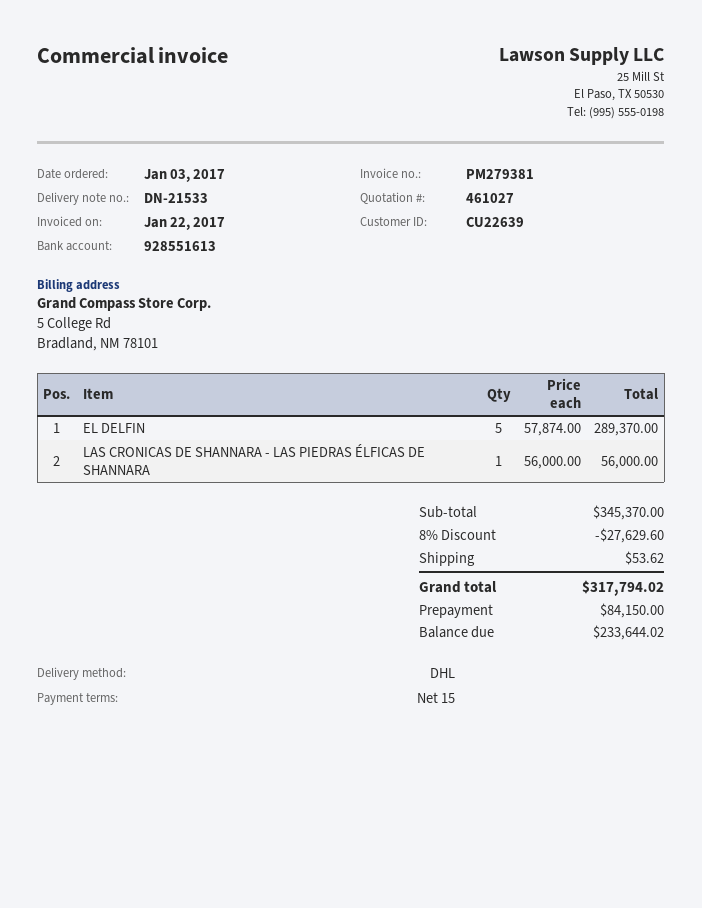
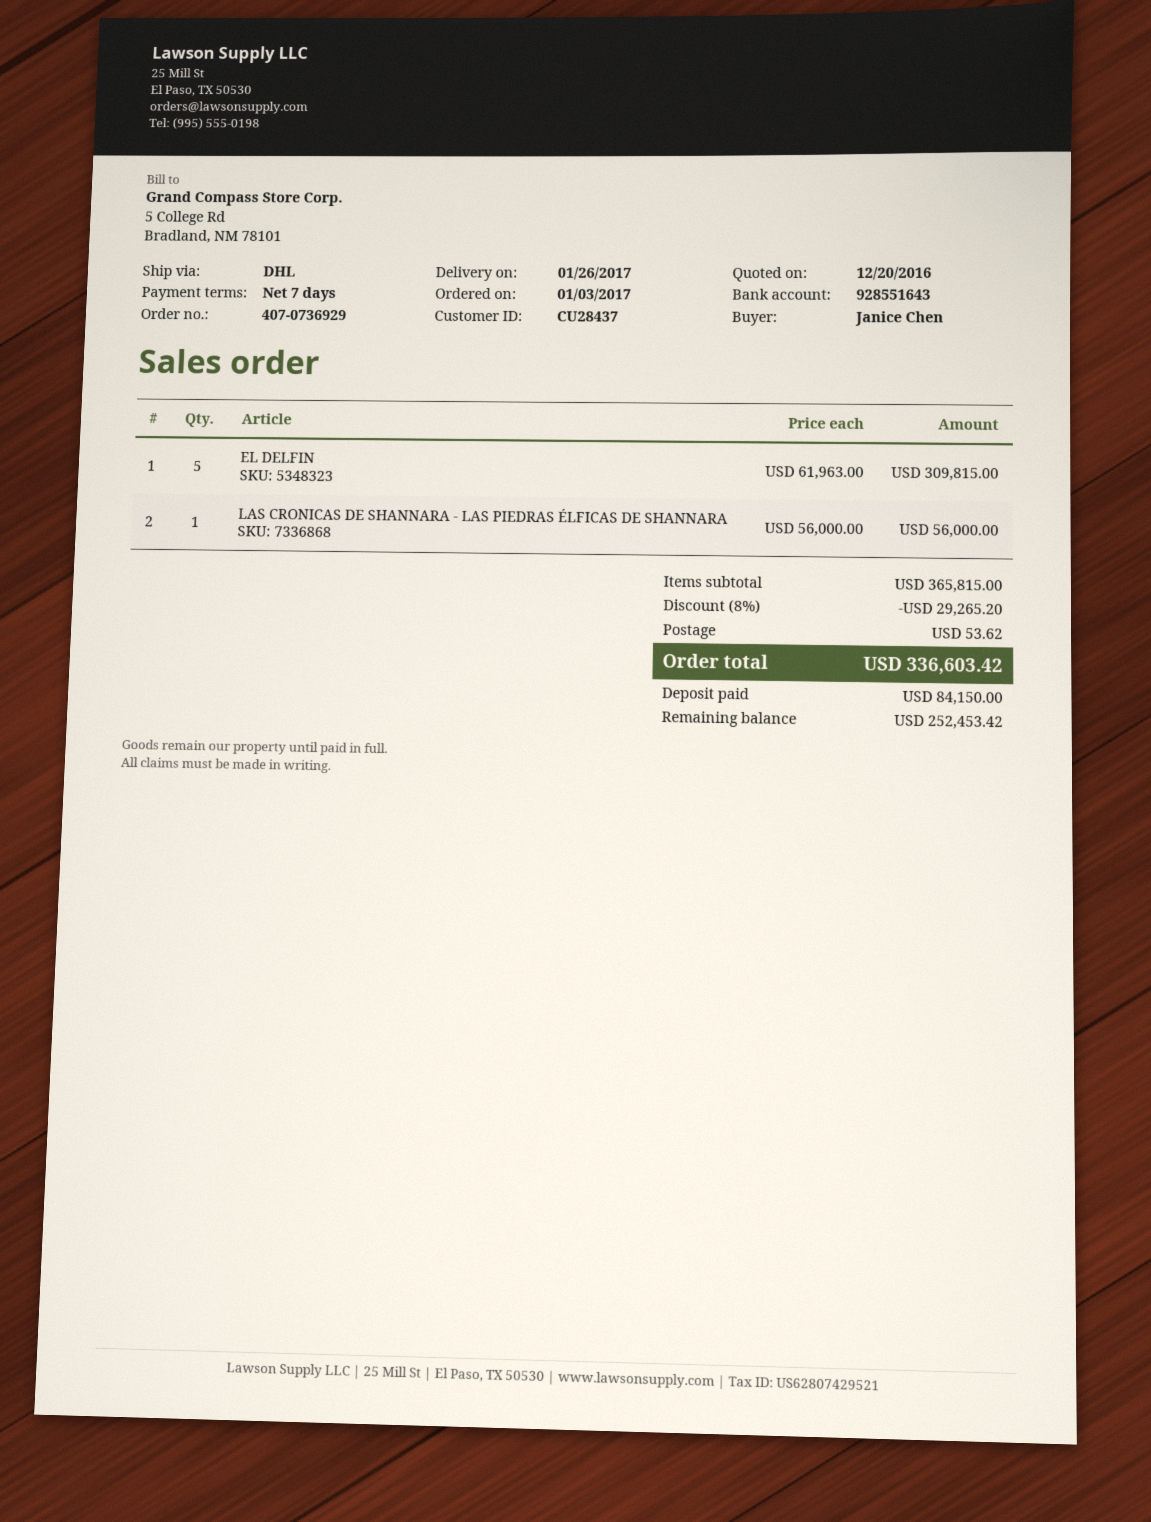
payment terms: 15 days -> 7 days
customer number: CU22639 -> CU28437
bank account: 928551613 -> 928551643
EL DELFIN: 5 x 57874.00 = 289370.00 -> 5 x 61963.00 = 309815.00
subtotal: 345370.00 -> 365815.00
discount: 8% = 27629.60 -> 8% = 29265.20
total: 317794.02 -> 336603.42
balance: 233644.02 -> 252453.42

